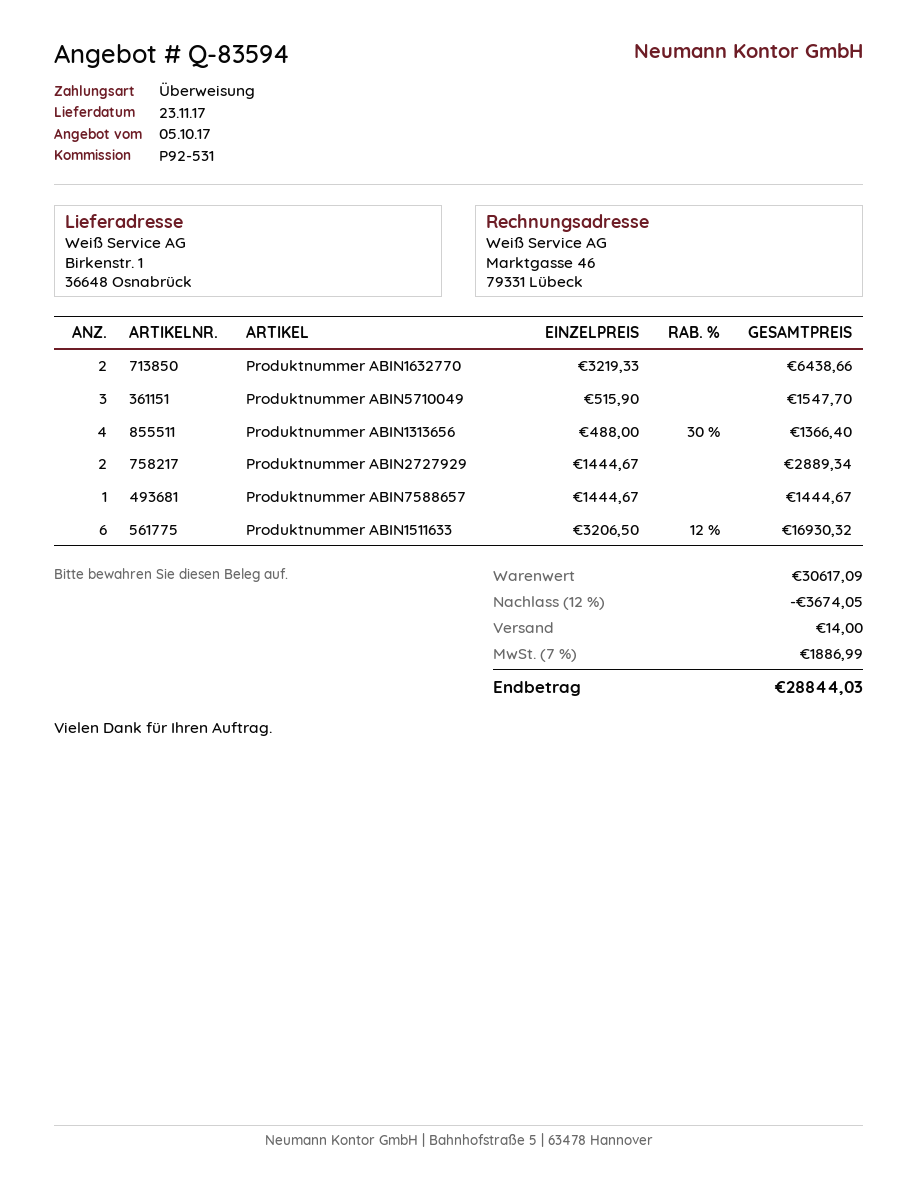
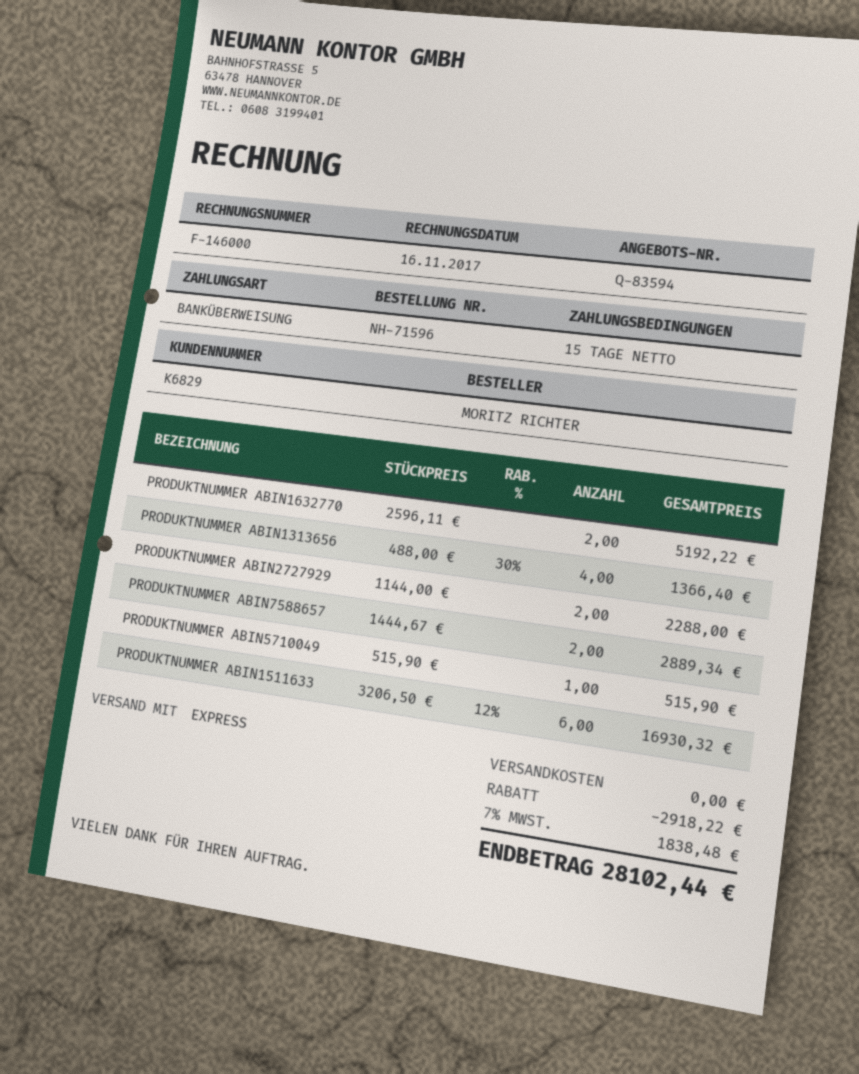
Produktnummer ABIN1632770: 2 x 3219.33 = 6438.66 -> 2 x 2596.11 = 5192.22
Produktnummer ABIN5710049: 3 x 515.90 = 1547.70 -> 1 x 515.90 = 515.90
Produktnummer ABIN2727929: 2 x 1444.67 = 2889.34 -> 2 x 1144.00 = 2288.00
Produktnummer ABIN7588657: 1 x 1444.67 = 1444.67 -> 2 x 1444.67 = 2889.34
discount: 3674.05 -> 2918.22
shipping: 14.00 -> 0.00
tax: 7% = 1886.99 -> 7% = 1838.48
total: 28844.03 -> 28102.44

